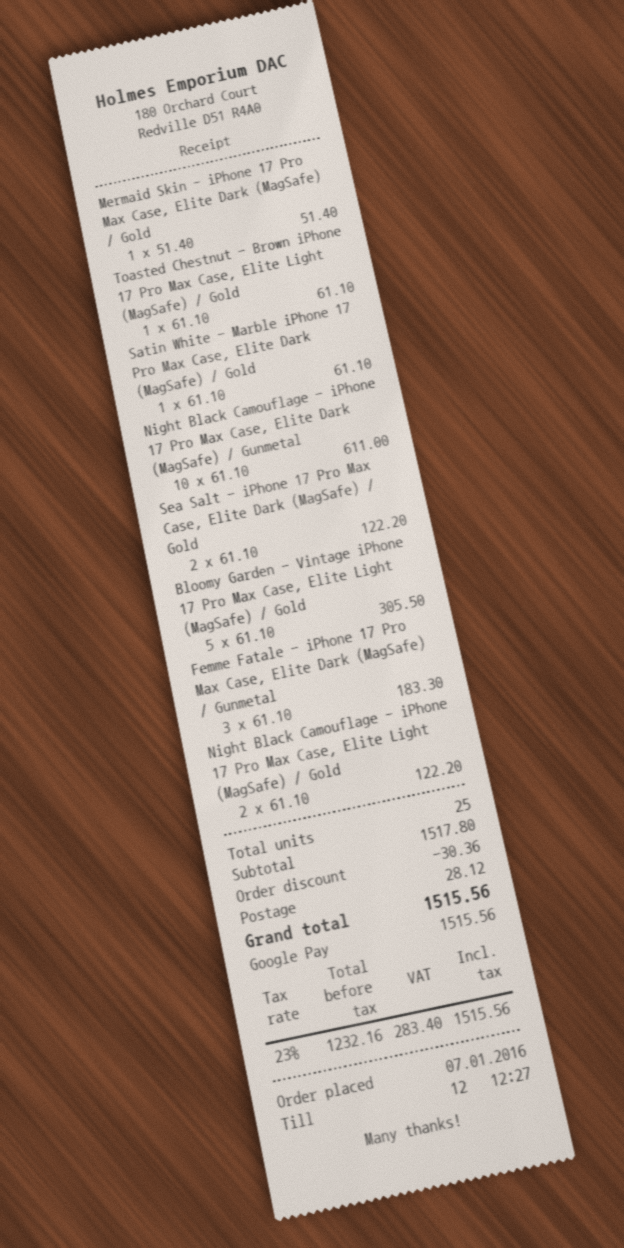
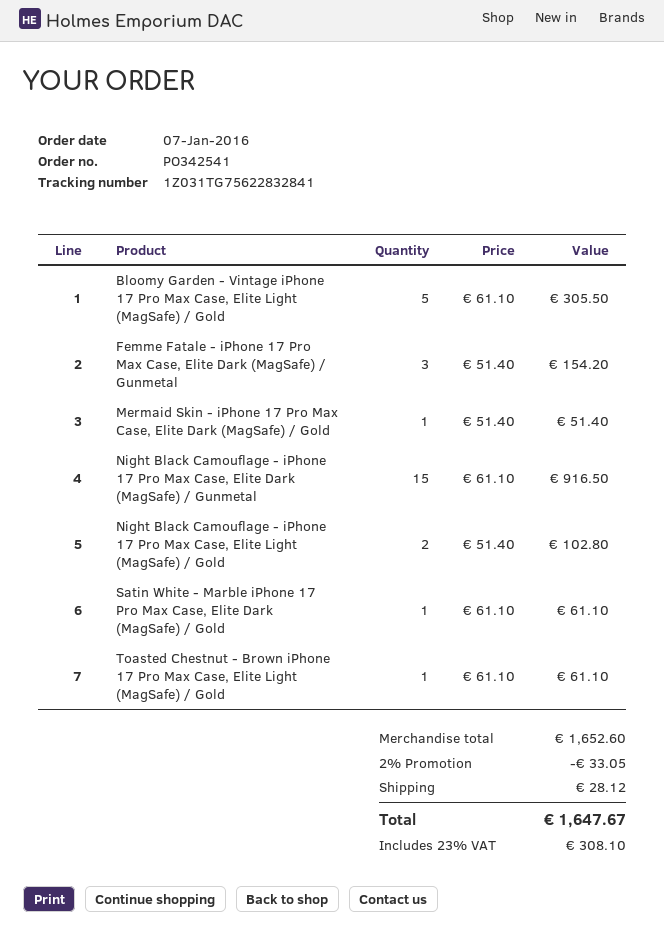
Night Black Camouflage - iPhone 17 Pro Max Case, Elite Dark (MagSafe) / Gunmetal: 10 x 61.10 = 611.00 -> 15 x 61.10 = 916.50
Sea Salt - iPhone 17 Pro Max Case, Elite Dark (MagSafe) / Gold: 2 x 61.10 = 122.20 -> none
Femme Fatale - iPhone 17 Pro Max Case, Elite Dark (MagSafe) / Gunmetal: 3 x 61.10 = 183.30 -> 3 x 51.40 = 154.20
Night Black Camouflage - iPhone 17 Pro Max Case, Elite Light (MagSafe) / Gold: 2 x 61.10 = 122.20 -> 2 x 51.40 = 102.80
subtotal: 1517.80 -> 1652.60
discount: 30.36 -> 33.05
tax: 23% = 283.40 -> 23% = 308.10
total: 1515.56 -> 1647.67

